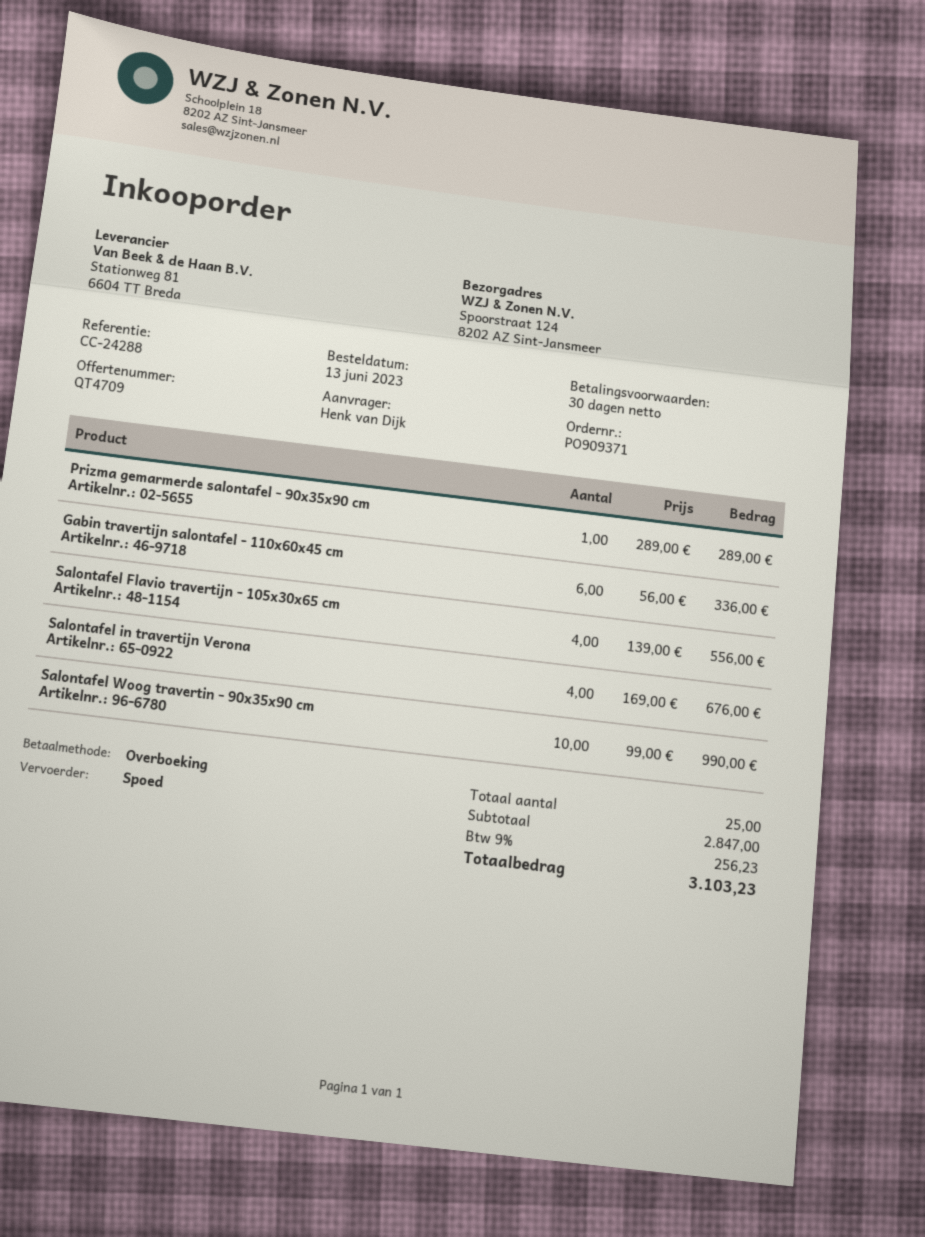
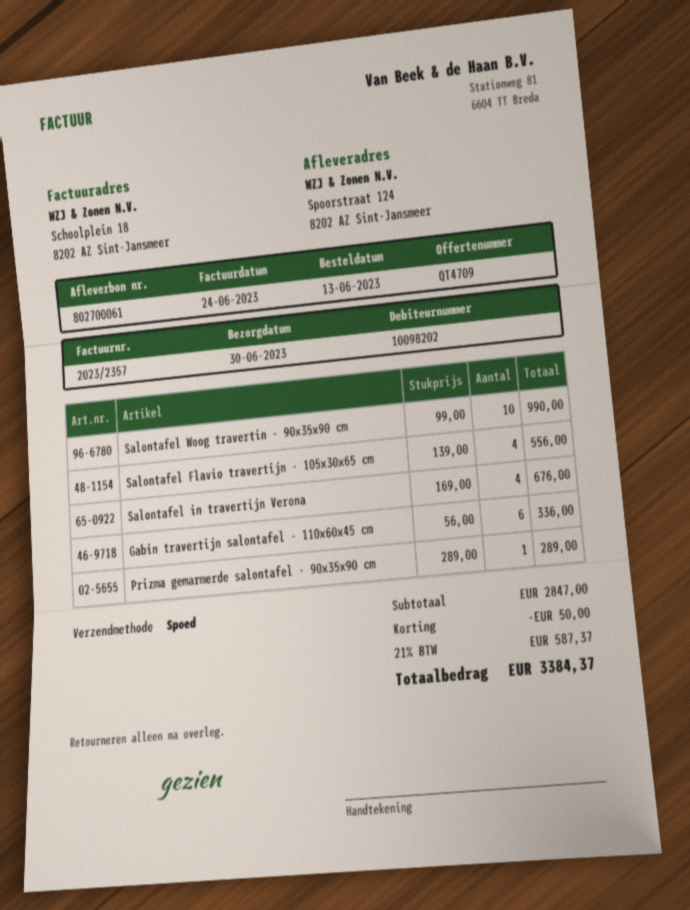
discount: none -> 50.00
tax: 9% = 256.23 -> 21% = 587.37
total: 3103.23 -> 3384.37

